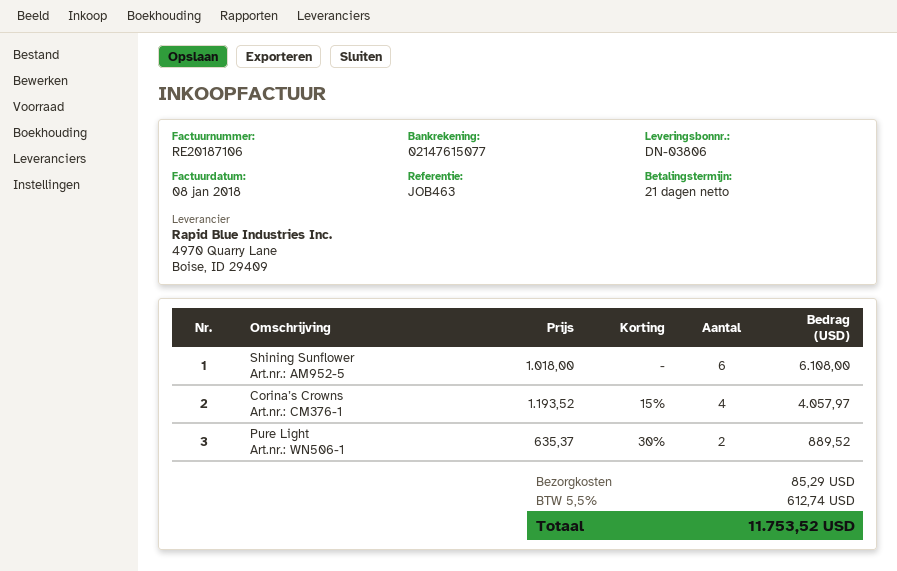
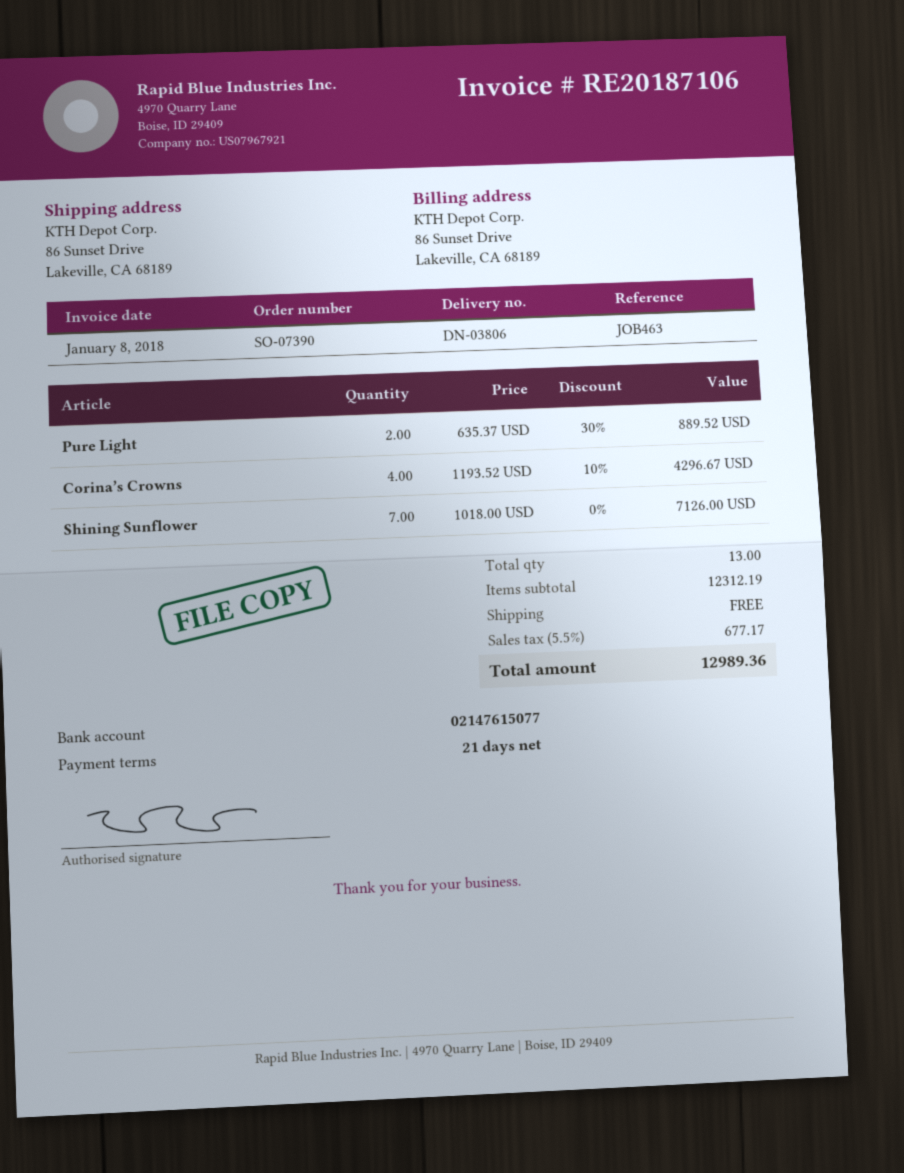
Shining Sunflower: 6 x 1018.00 = 6108.00 -> 7 x 1018.00 = 7126.00
Corina’s Crowns: 4 x 1193.52 - 15% = 4057.97 -> 4 x 1193.52 - 10% = 4296.67
shipping: 85.29 -> 0.00
tax: 5.5% = 612.74 -> 5.5% = 677.17
total: 11753.52 -> 12989.36

